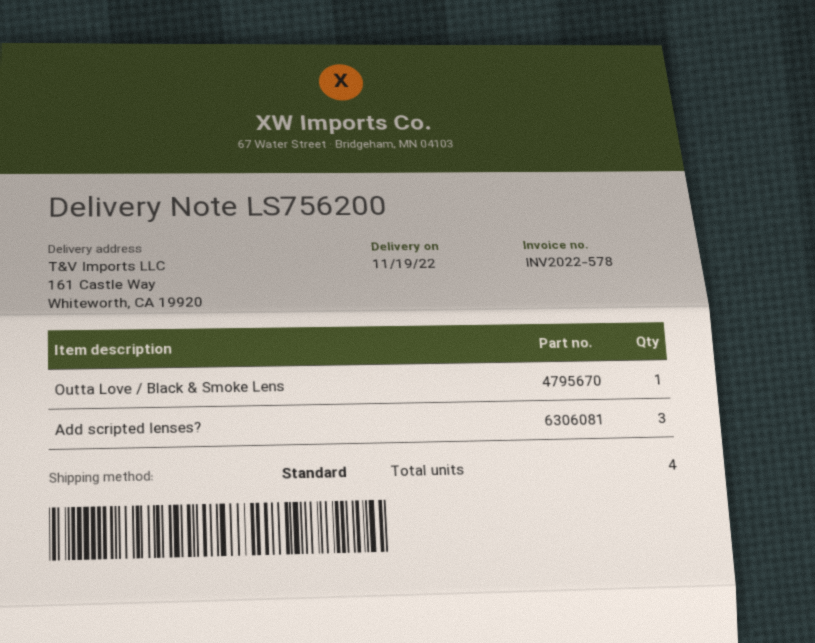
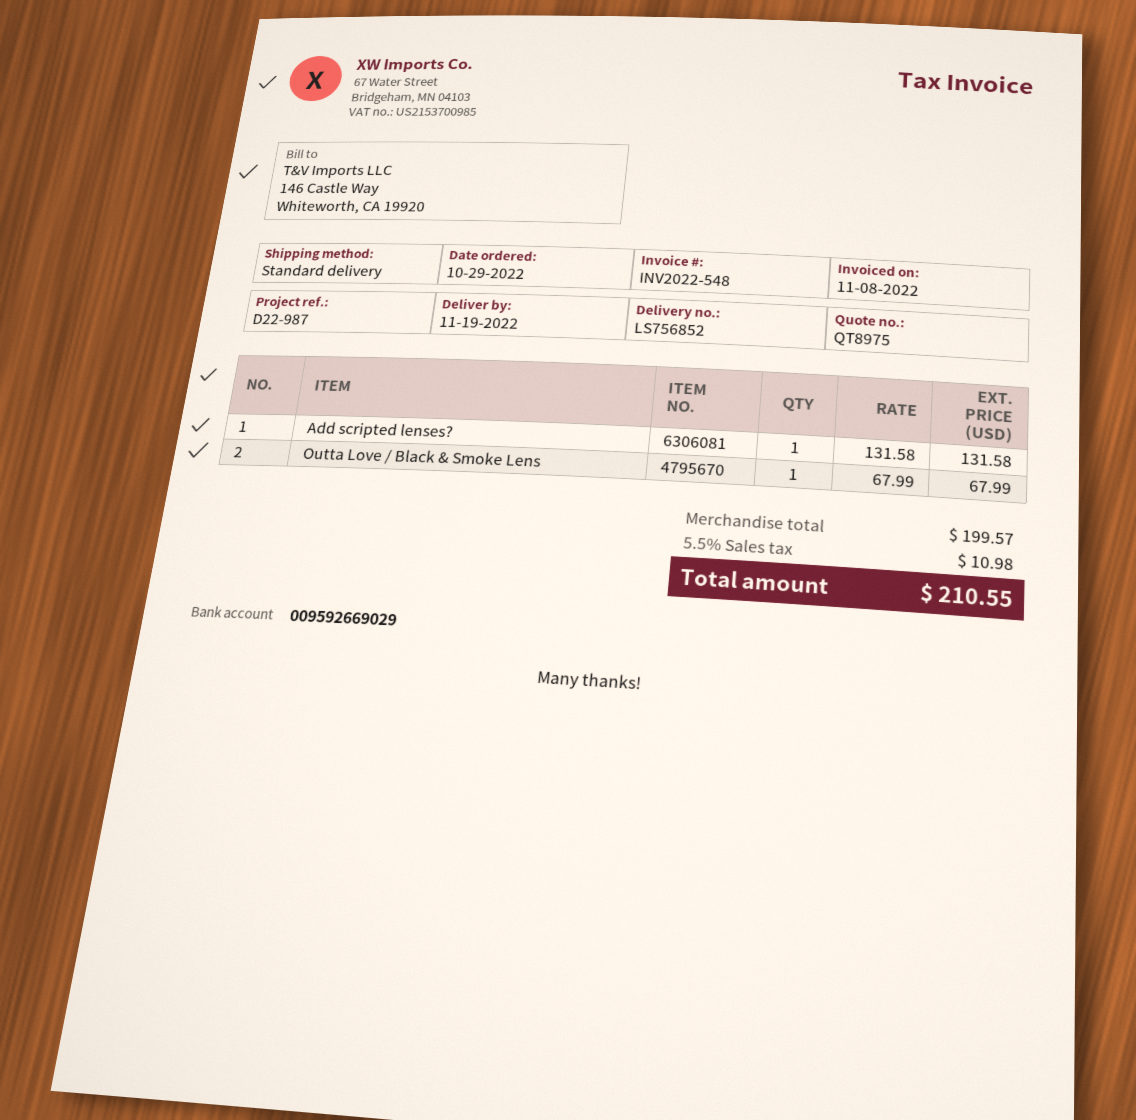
delivery note number: LS756200 -> LS756852
invoice number: INV2022-578 -> INV2022-548
Add scripted lenses?: 3 -> 1

